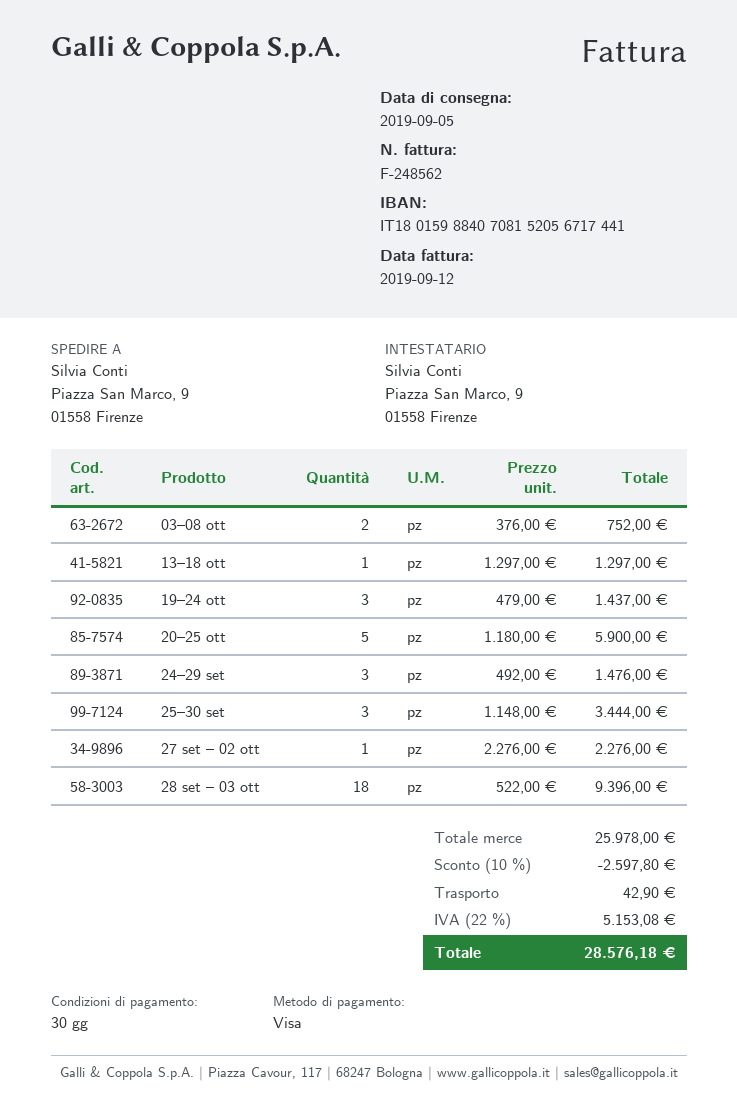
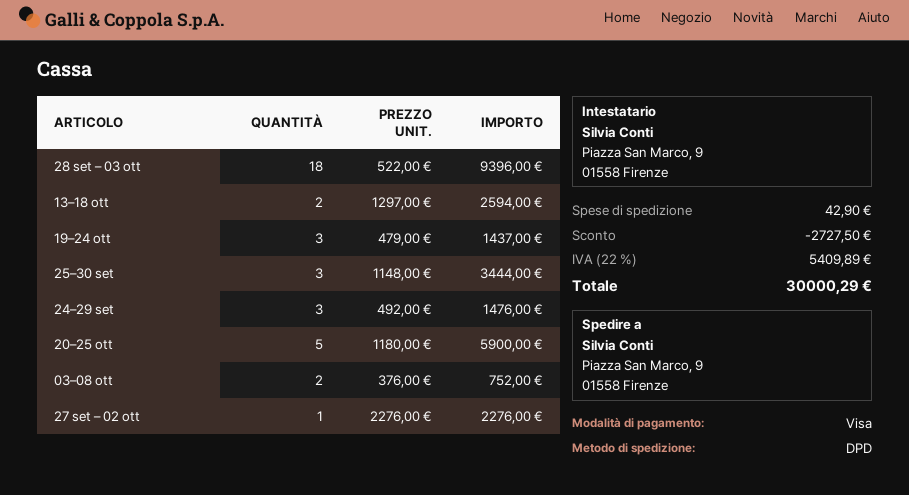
13–18 ott: 1 x 1297.00 = 1297.00 -> 2 x 1297.00 = 2594.00
discount: 2597.80 -> 2727.50
tax: 22% = 5153.08 -> 22% = 5409.89
total: 28576.18 -> 30000.29

